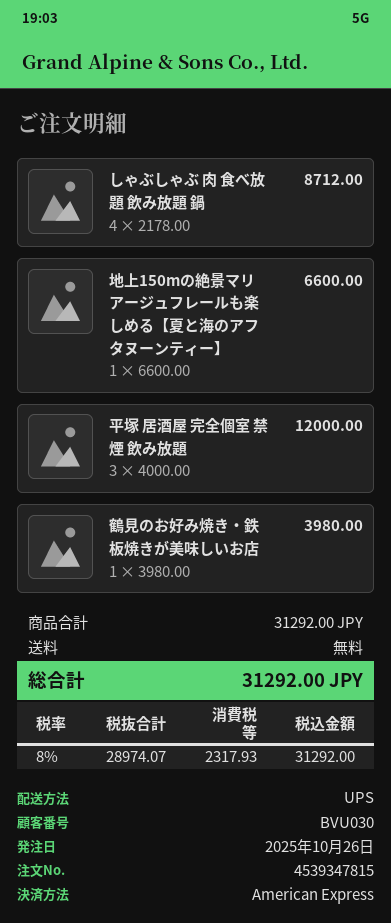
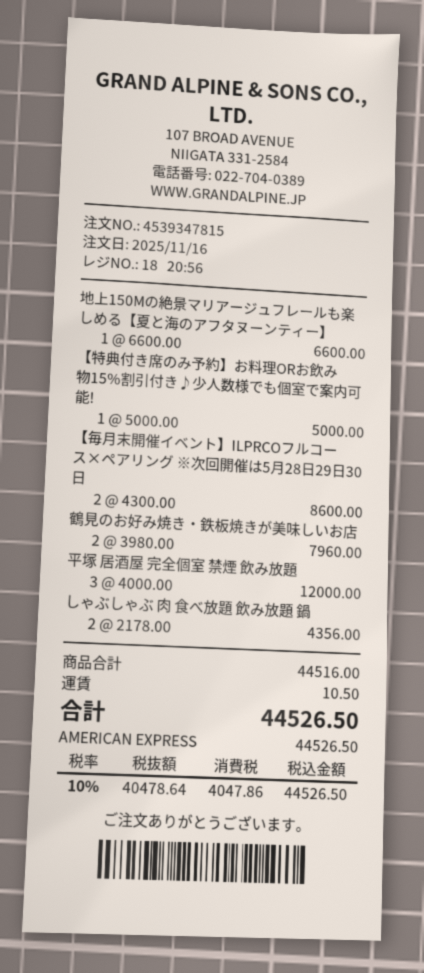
order date: 2025-10-26 -> 2025-11-16
しゃぶしゃぶ 肉 食べ放題 飲み放題 鍋: 4 x 2178.00 = 8712.00 -> 2 x 2178.00 = 4356.00
鶴見のお好み焼き・鉄板焼きが美味しいお店: 1 x 3980.00 = 3980.00 -> 2 x 3980.00 = 7960.00
【特典付き席のみ予約】お料理ORお飲み物15%割引付き♪少人数様でも個室で案内可能!: none -> 1 x 5000.00 = 5000.00
【毎月末開催イベント】ILPRCOフルコース×ペアリング ※次回開催は5月28日29日30日: none -> 2 x 4300.00 = 8600.00
subtotal: 31292.00 -> 44516.00
shipping: 0.00 -> 10.50
net: 28974.07 -> 40478.64
tax: 8% = 2317.93 -> 10% = 4047.86
total: 31292.00 -> 44526.50

